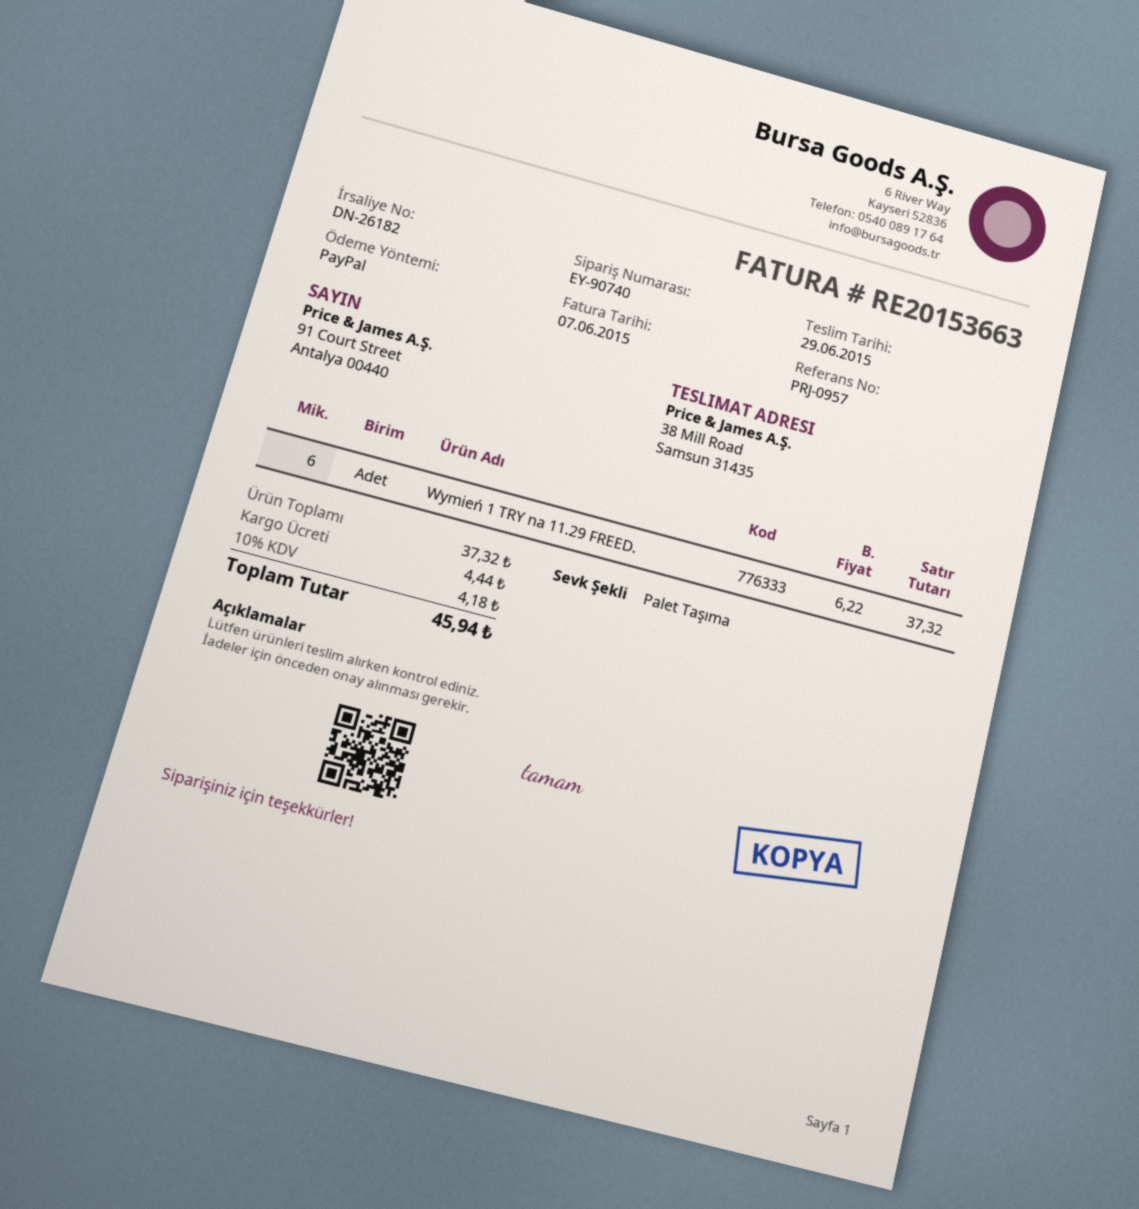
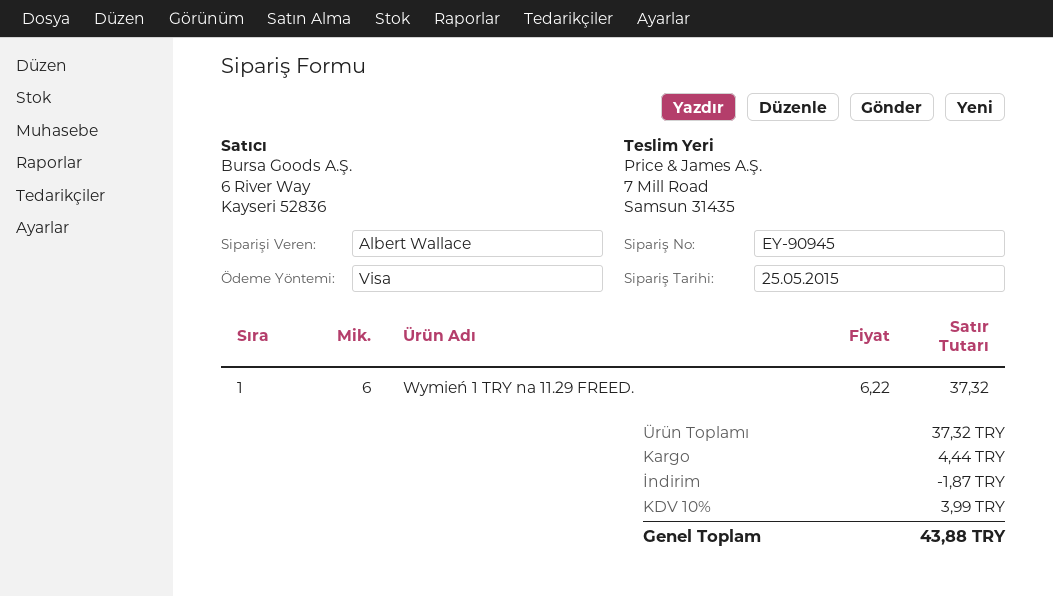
order number: EY-90740 -> EY-90945
payment method: PayPal -> Visa
ship to: 38 Mill Road, Samsun 31435 -> 7 Mill Road, Samsun 31435
discount: none -> 1.87
tax: 10% = 4.18 -> 10% = 3.99
total: 45.94 -> 43.88

